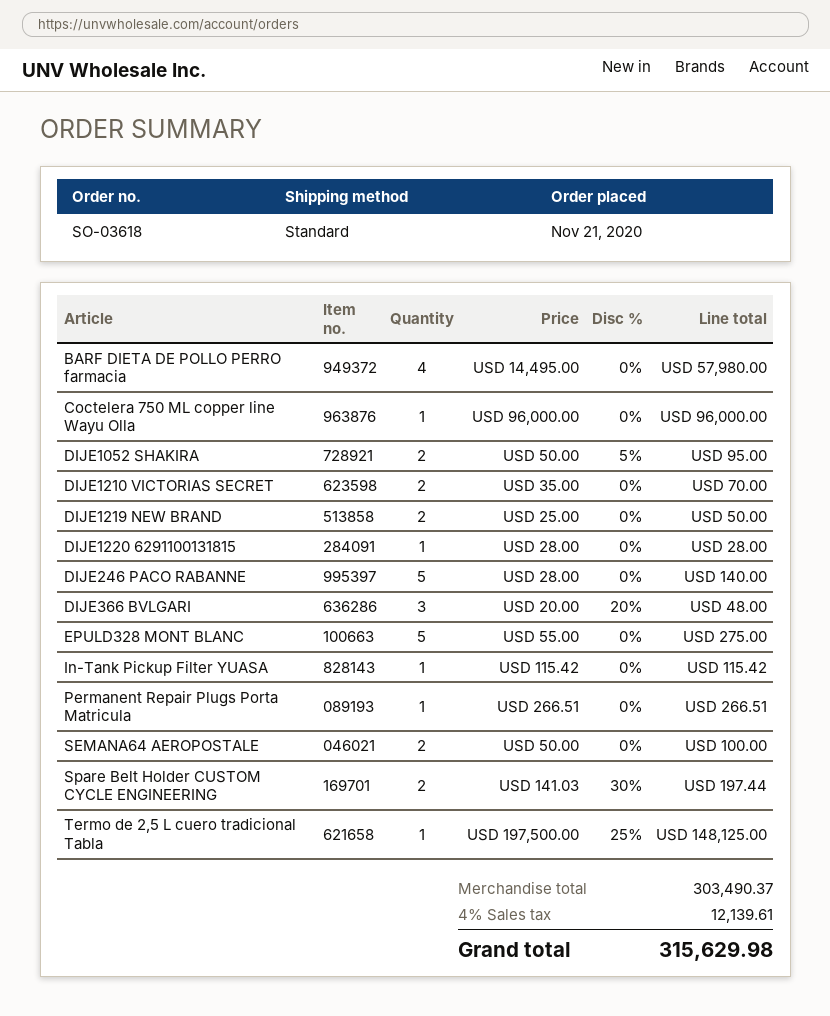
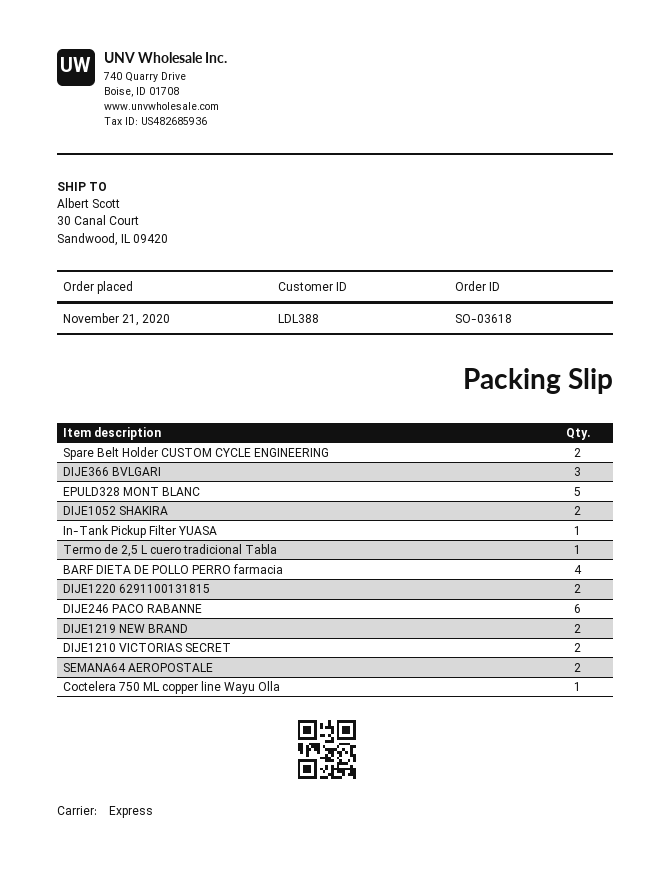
shipping method: standard -> express
DIJE1220 6291100131815: 1 -> 2
DIJE246 PACO RABANNE: 5 -> 6
Permanent Repair Plugs Porta Matricula: 1 -> none

